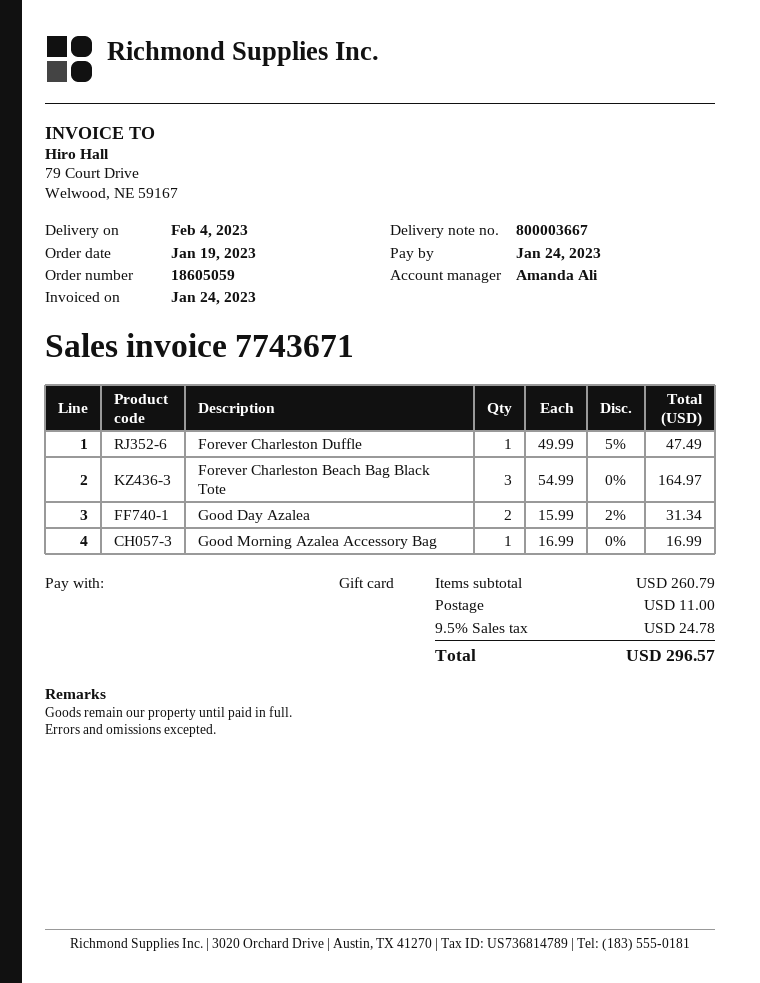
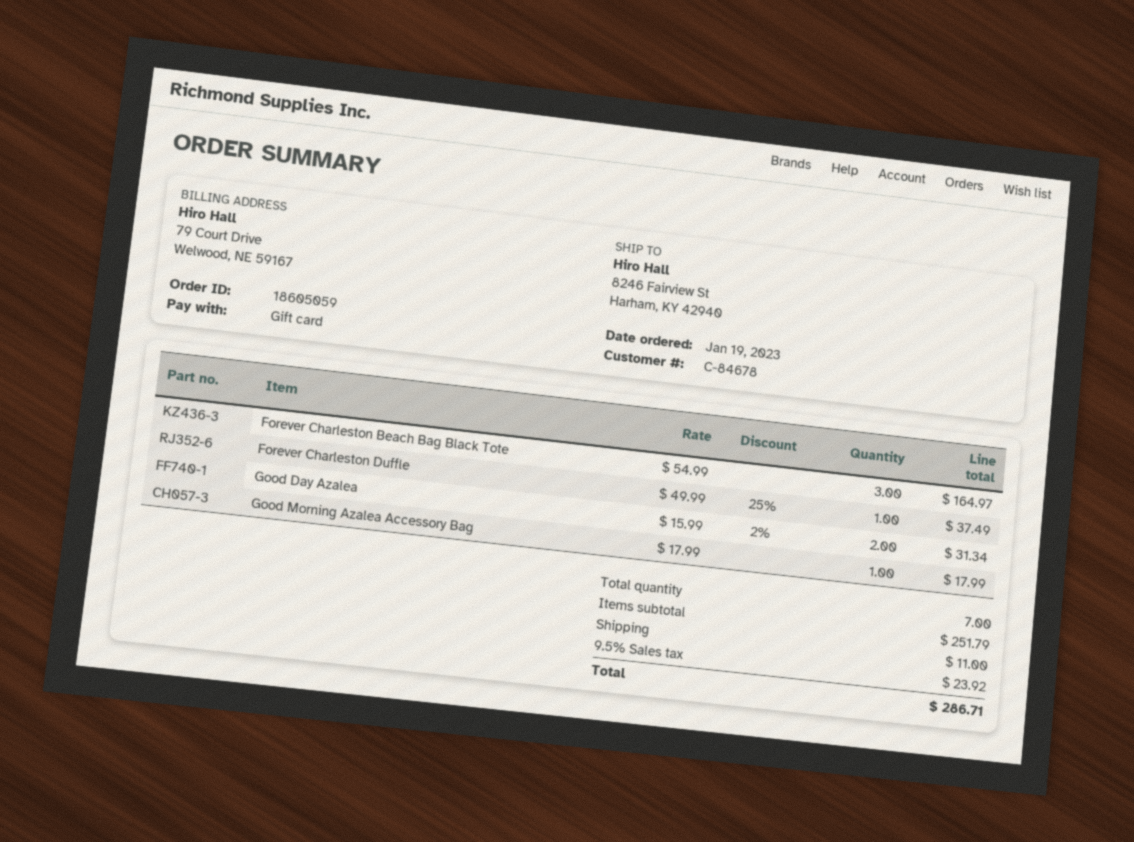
Forever Charleston Duffle: 1 x 49.99 - 5% = 47.49 -> 1 x 49.99 - 25% = 37.49
Good Morning Azalea Accessory Bag: 1 x 16.99 = 16.99 -> 1 x 17.99 = 17.99
subtotal: 260.79 -> 251.79
tax: 9.5% = 24.78 -> 9.5% = 23.92
total: 296.57 -> 286.71

